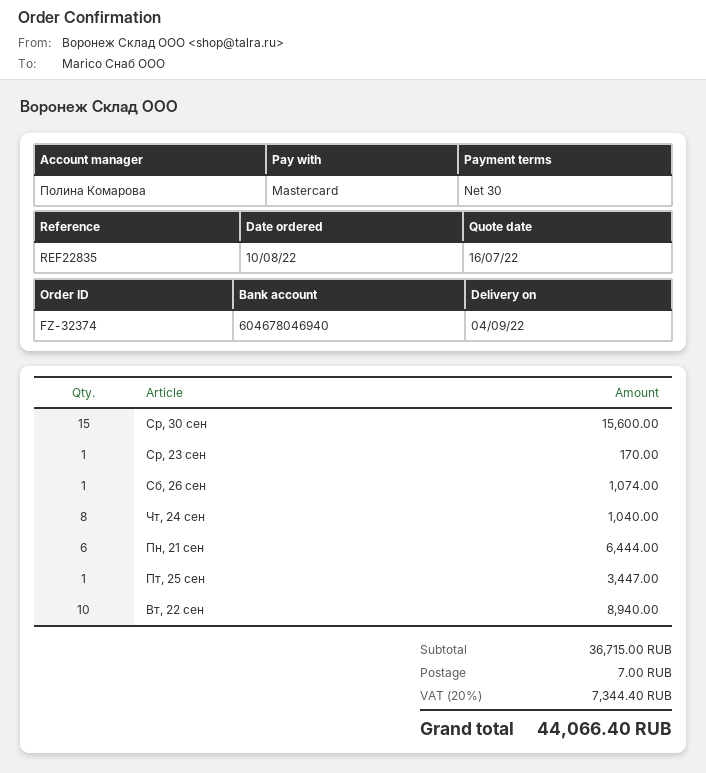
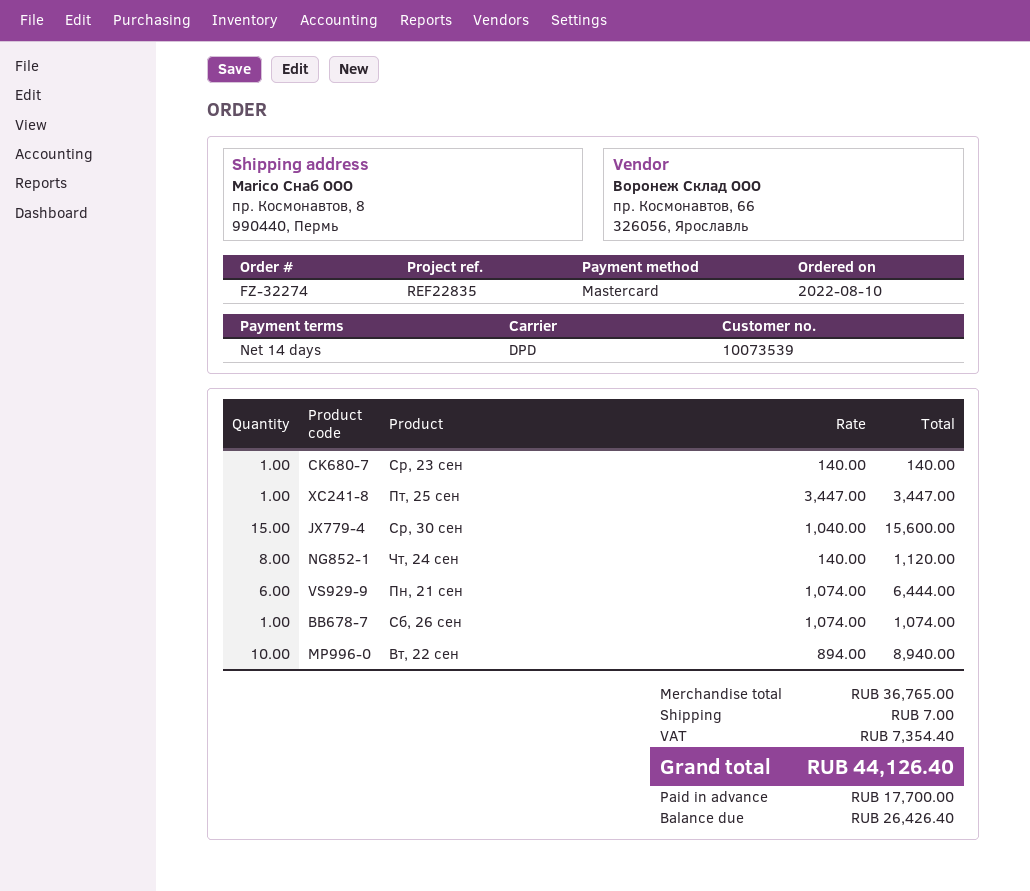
order number: FZ-32374 -> FZ-32274
payment terms: 30 days -> 14 days
Ср, 23 сен: 1 for 170.00 -> 1 for 140.00
Чт, 24 сен: 8 for 1040.00 -> 8 for 1120.00
subtotal: 36715.00 -> 36765.00
tax: 7344.40 -> 7354.40
total: 44066.40 -> 44126.40

